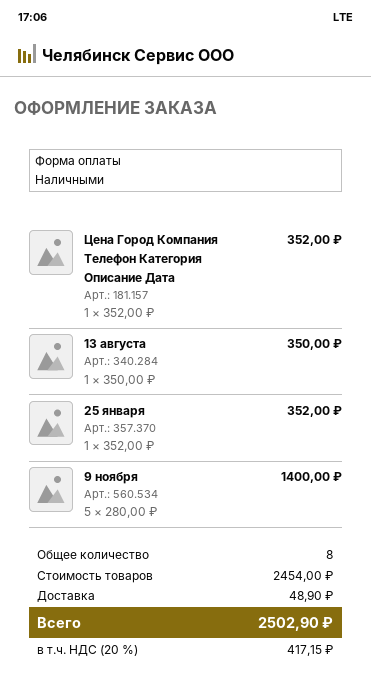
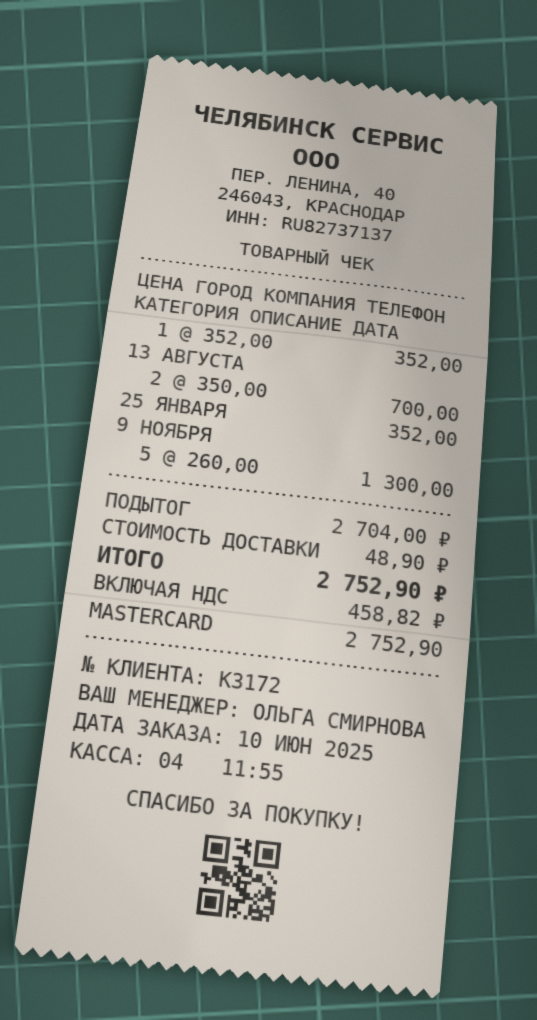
payment method: cash -> Mastercard
13 августа: 1 x 350.00 = 350.00 -> 2 x 350.00 = 700.00
9 ноября: 5 x 280.00 = 1400.00 -> 5 x 260.00 = 1300.00
subtotal: 2454.00 -> 2704.00
tax: 417.15 -> 458.82
total: 2502.90 -> 2752.90

